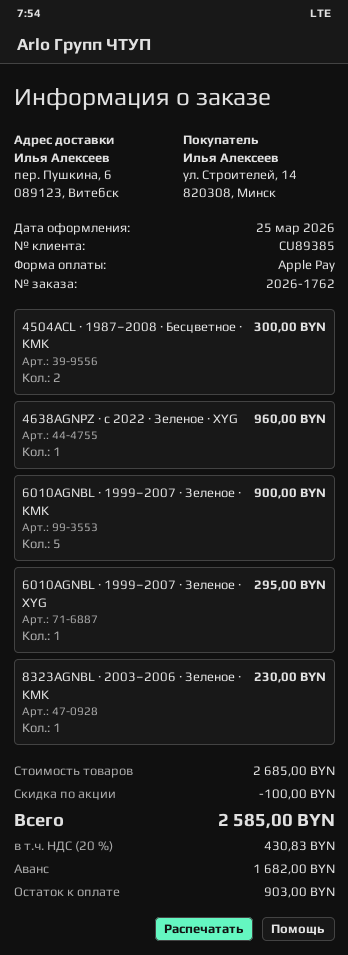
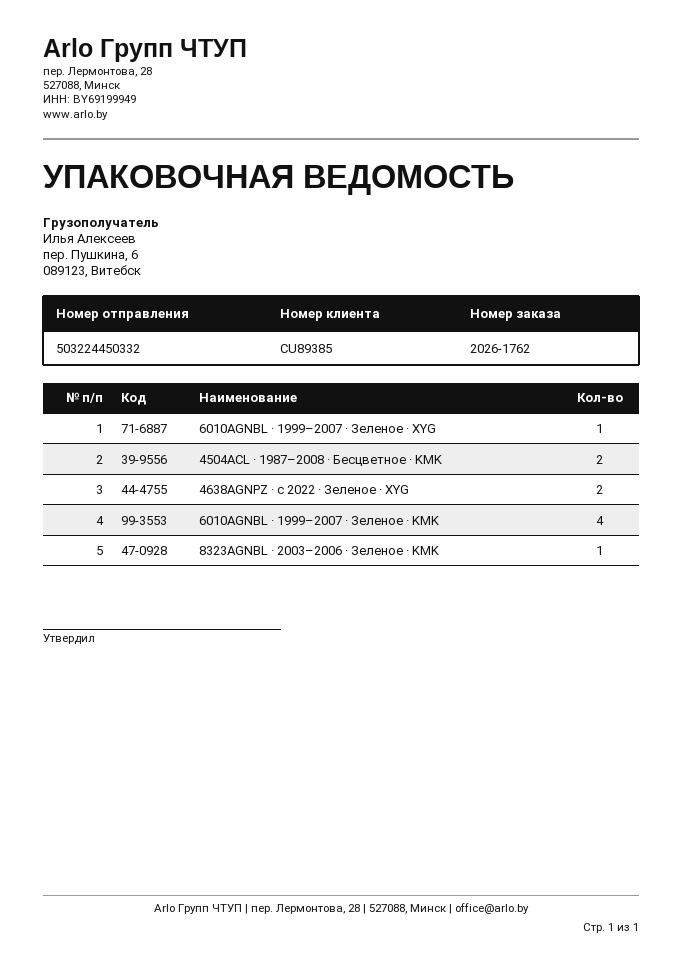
4638AGNPZ · с 2022 · Зеленое · XYG: 1 -> 2
6010AGNBL · 1999–2007 · Зеленое · KMK: 5 -> 4

